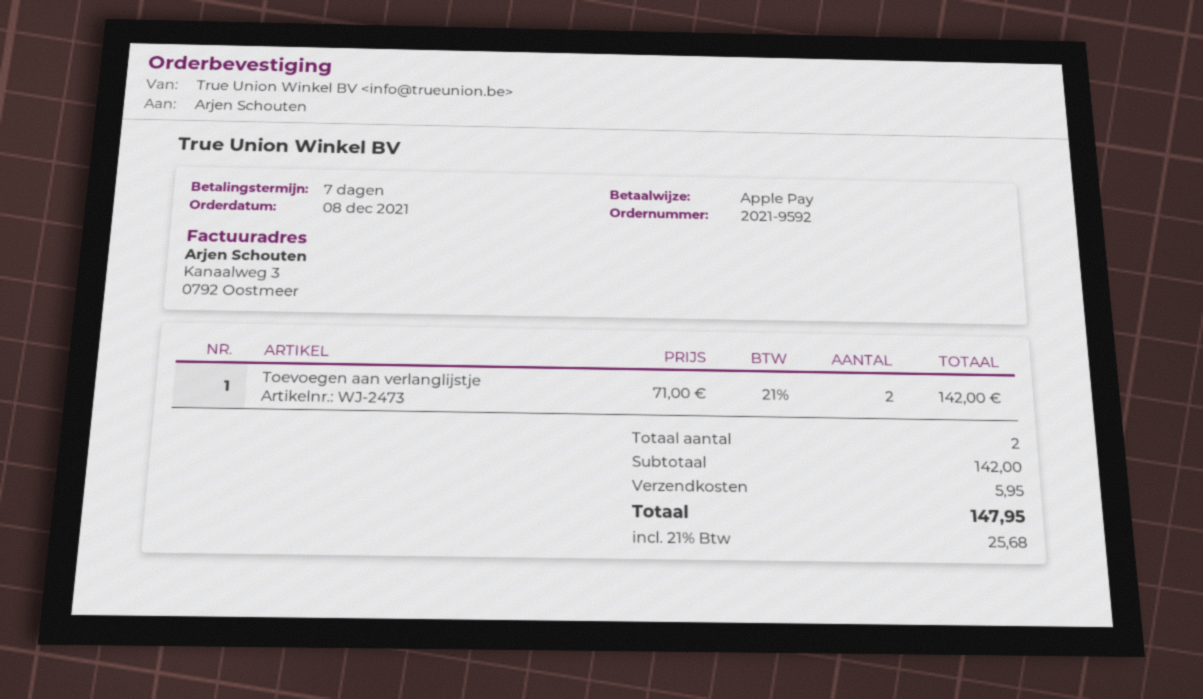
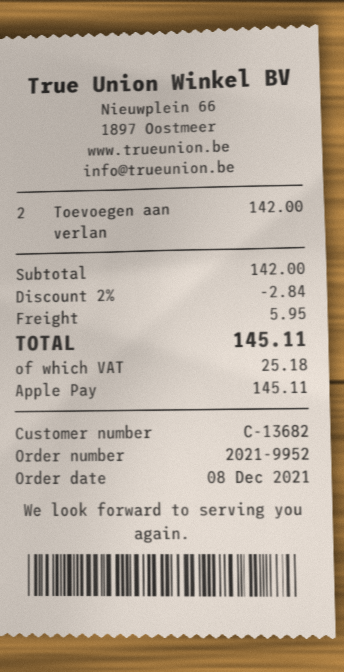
order number: 2021-9592 -> 2021-9952
discount: none -> 2% = 2.84
tax: 25.68 -> 25.18
total: 147.95 -> 145.11

